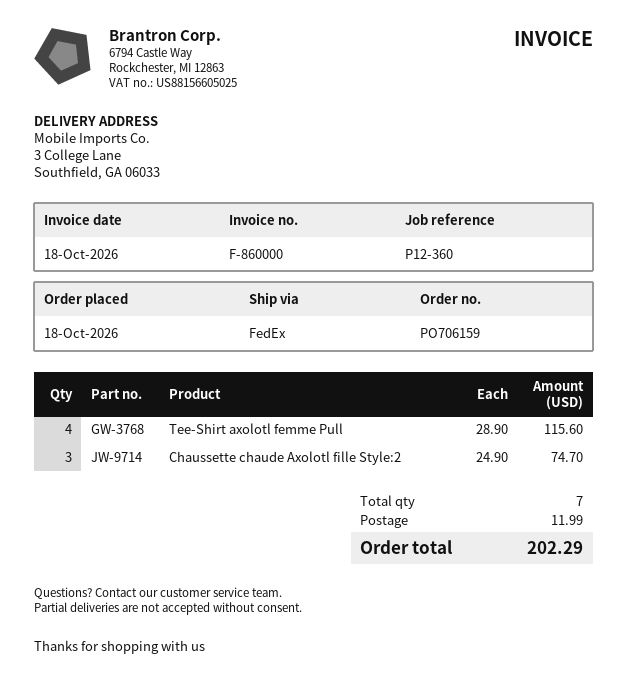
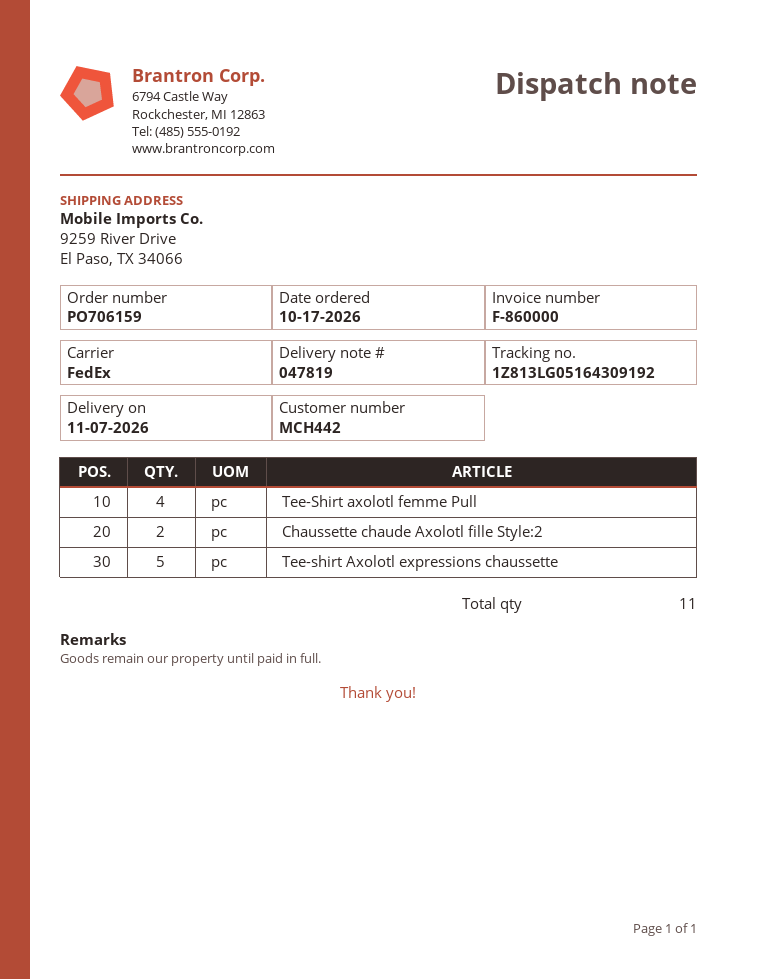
order date: 2026-10-18 -> 2026-10-17
ship to: 3 College Lane, Southfield, GA 06033 -> 9259 River Drive, El Paso, TX 34066
Chaussette chaude Axolotl fille Style:2: 3 -> 2
Tee-shirt Axolotl expressions chaussette: none -> 5
total quantity: 7 -> 11

